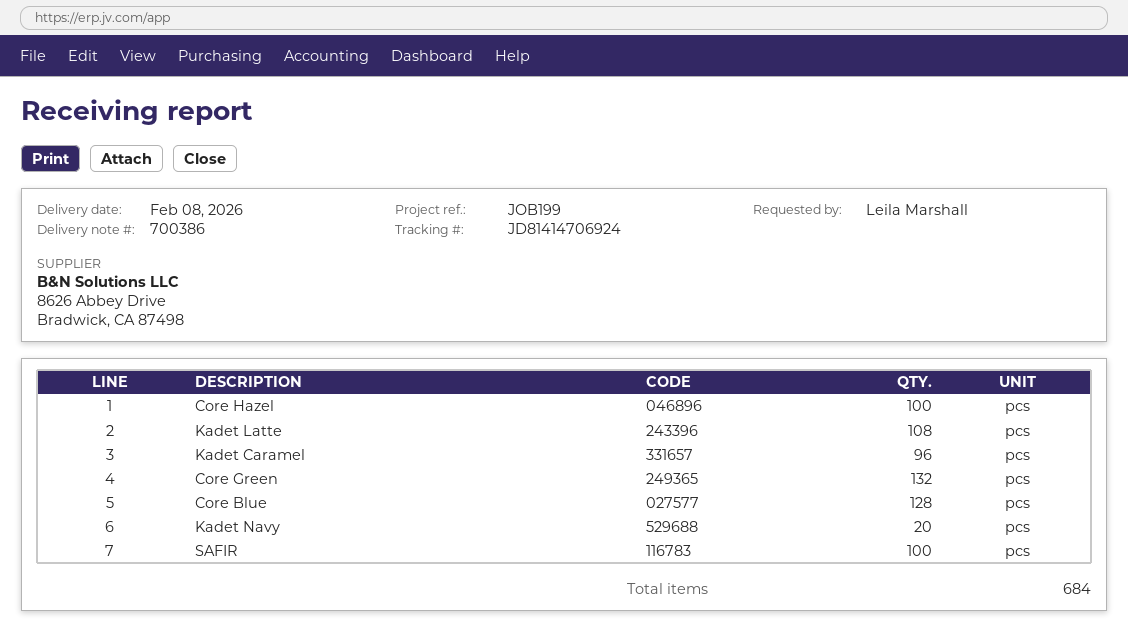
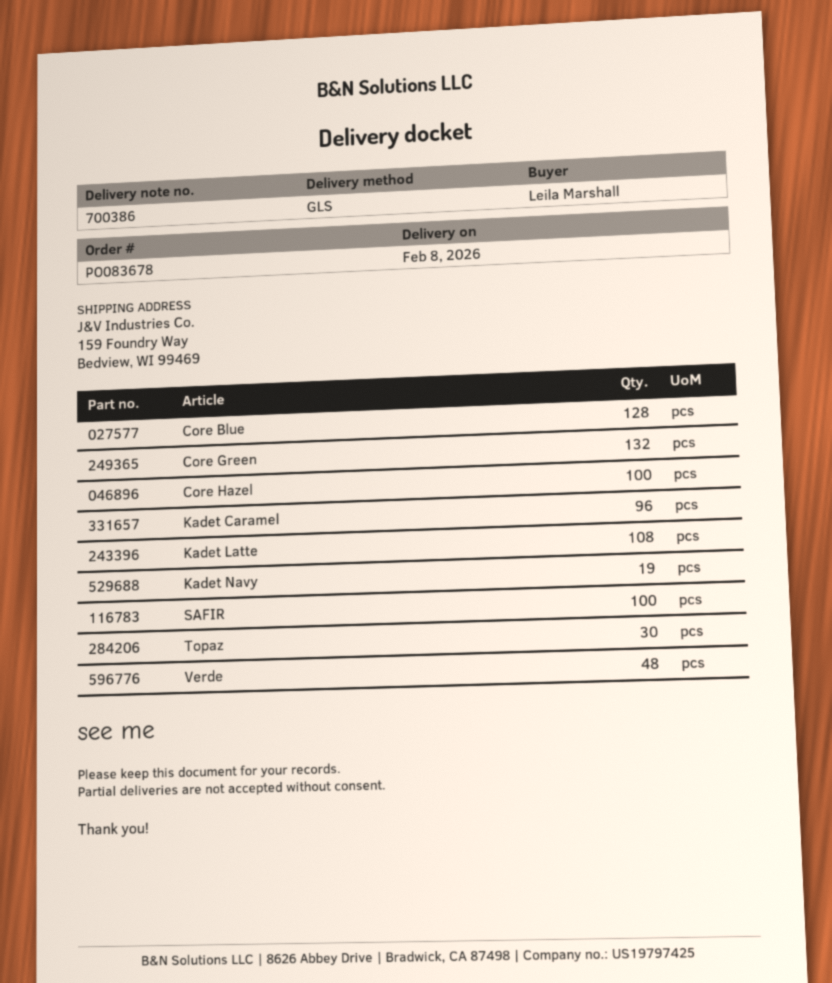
Kadet Navy: 20 -> 19
Topaz: none -> 30
Verde: none -> 48

